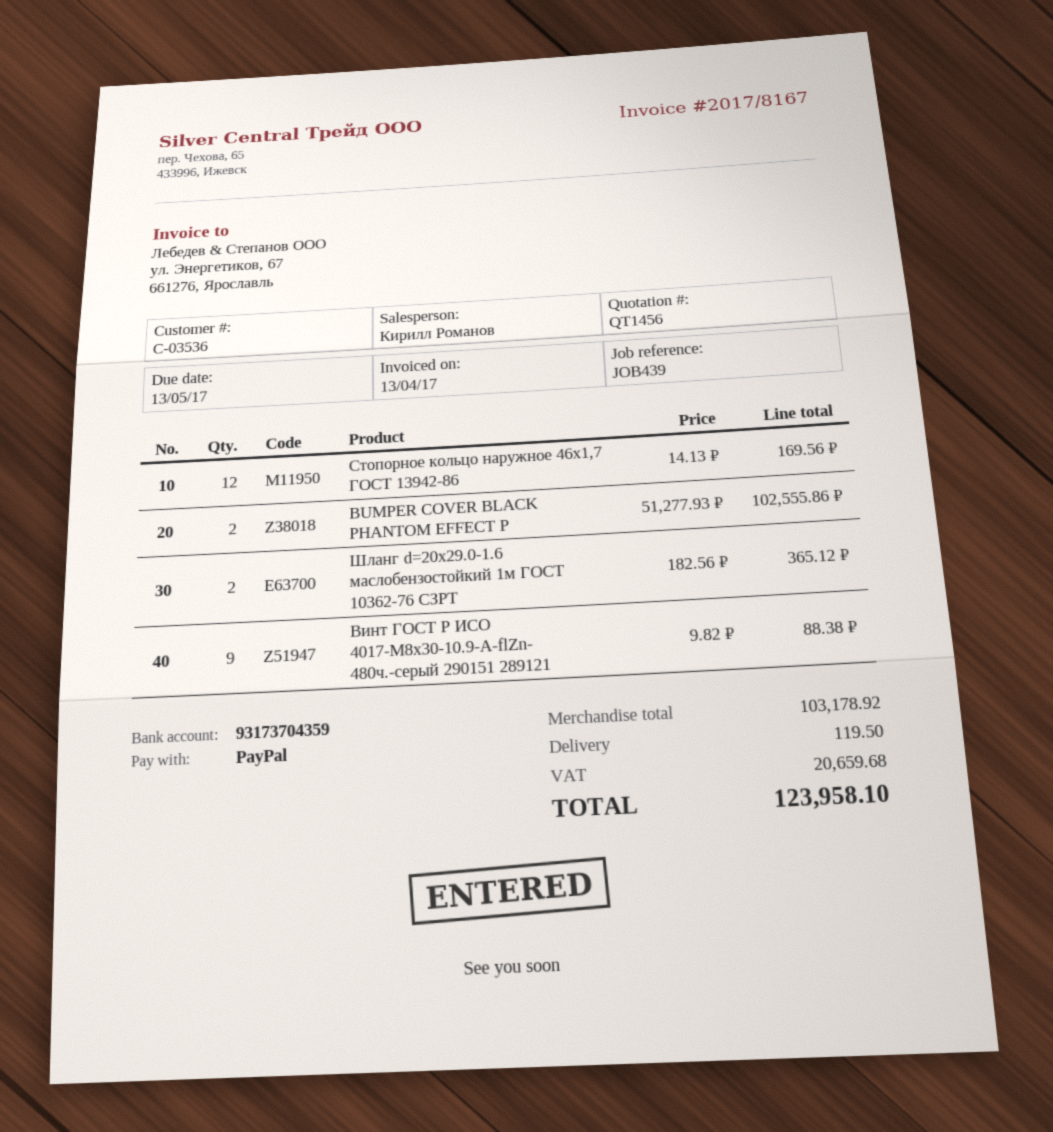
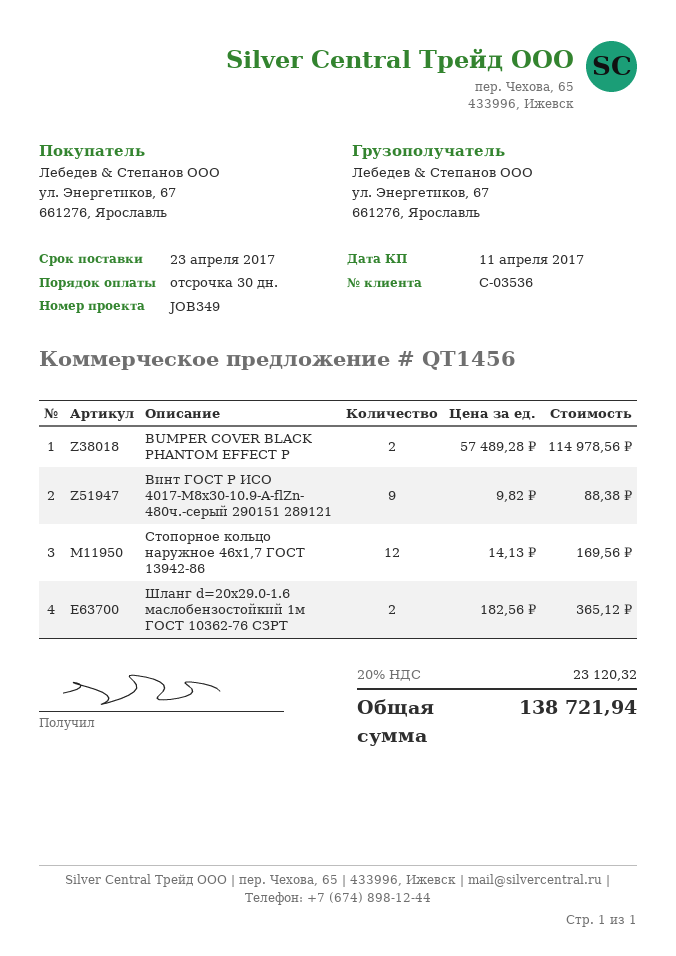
reference: JOB439 -> JOB349
BUMPER COVER BLACK PHANTOM EFFECT P: 2 x 51277.93 = 102555.86 -> 2 x 57489.28 = 114978.56
shipping: 119.50 -> none
tax: 20659.68 -> 23120.32
total: 123958.10 -> 138721.94

